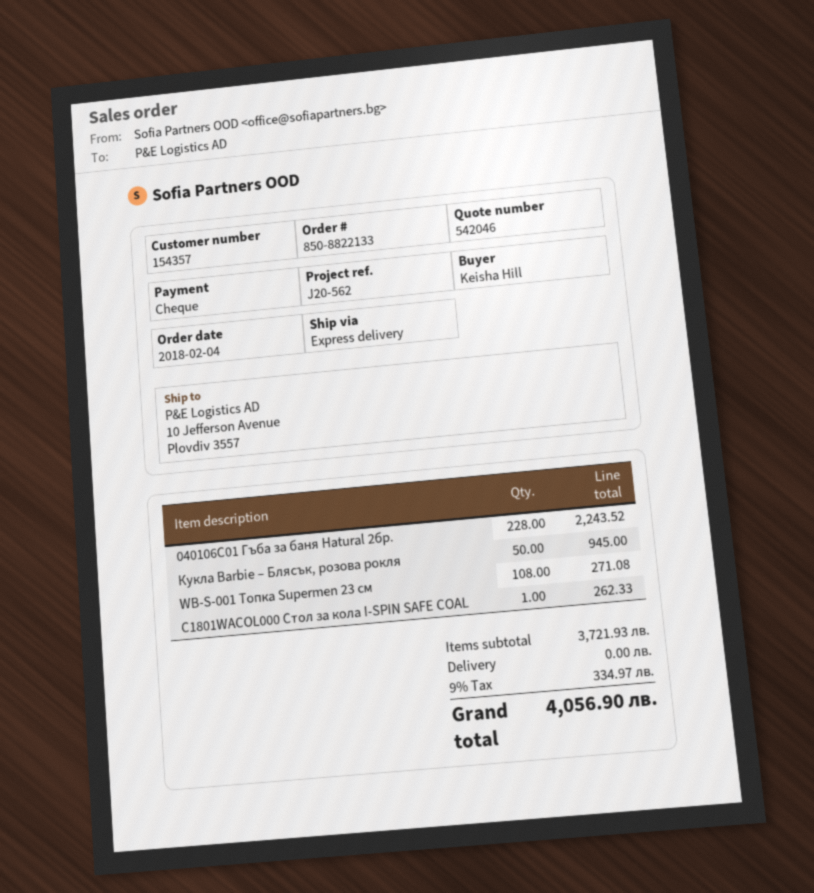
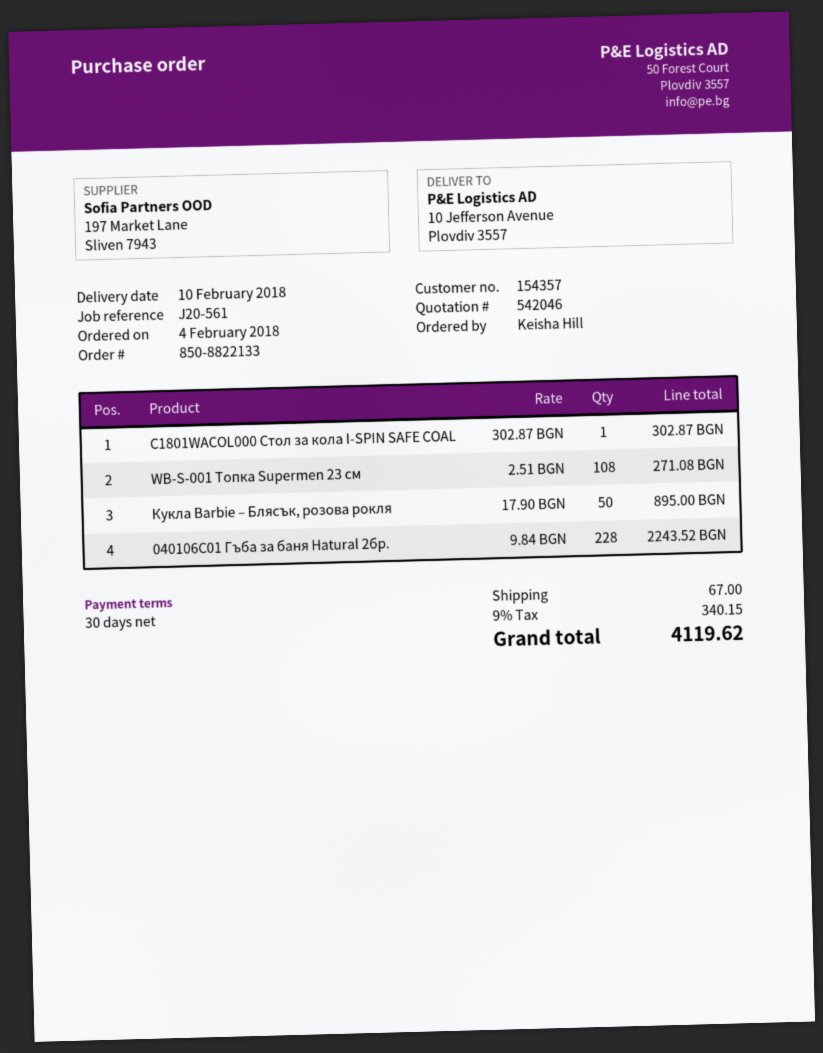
reference: J20-562 -> J20-561
Кукла Barbie – Блясък, розова рокля: 50 for 945.00 -> 50 for 895.00
C1801WACOL000 Стол за кола I-SPIN SAFE COAL: 1 for 262.33 -> 1 for 302.87
shipping: 0.00 -> 67.00
tax: 9% = 334.97 -> 9% = 340.15
total: 4056.90 -> 4119.62

